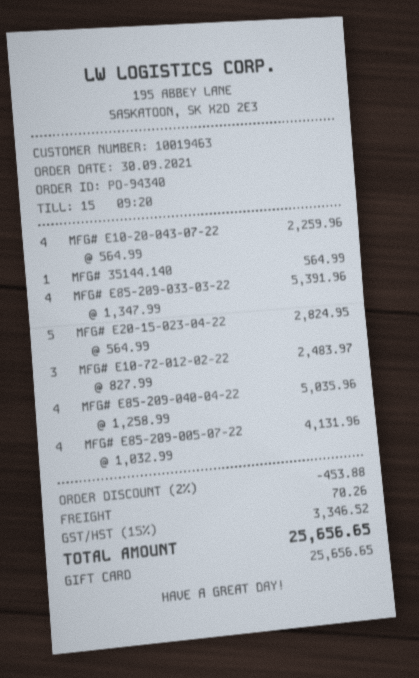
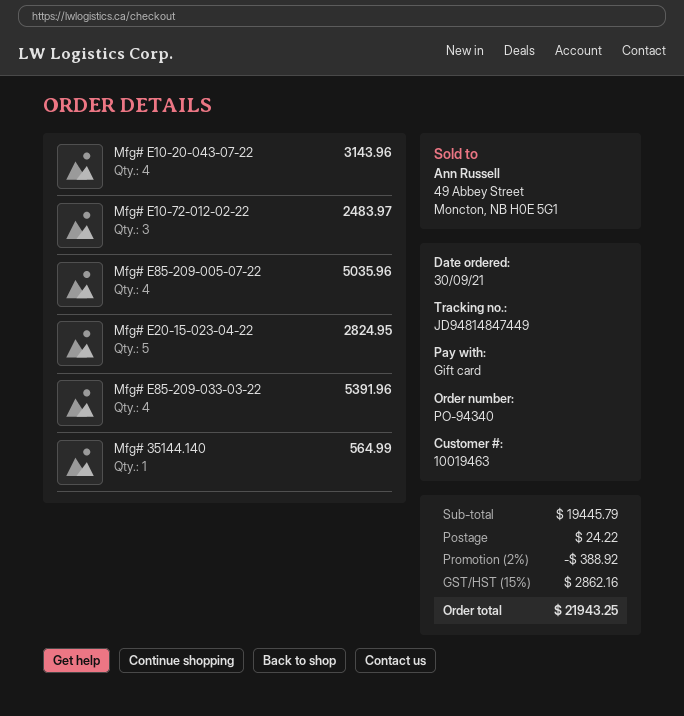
MFG# E10-20-043-07-22: 4 for 2259.96 -> 4 for 3143.96
MFG# E85-209-040-04-22: 4 for 5035.96 -> none
MFG# E85-209-005-07-22: 4 for 4131.96 -> 4 for 5035.96
discount: 2% = 453.88 -> 2% = 388.92
shipping: 70.26 -> 24.22
tax: 15% = 3346.52 -> 15% = 2862.16
total: 25656.65 -> 21943.25

